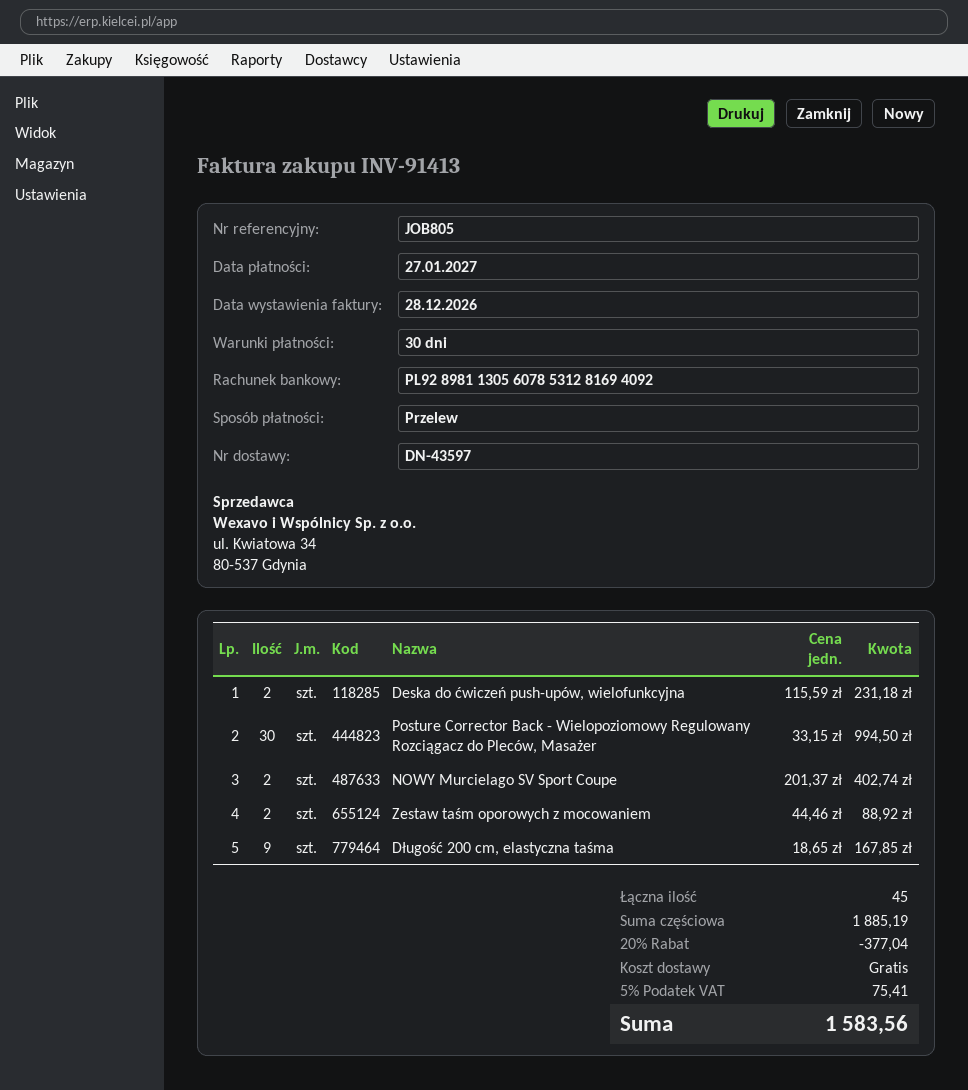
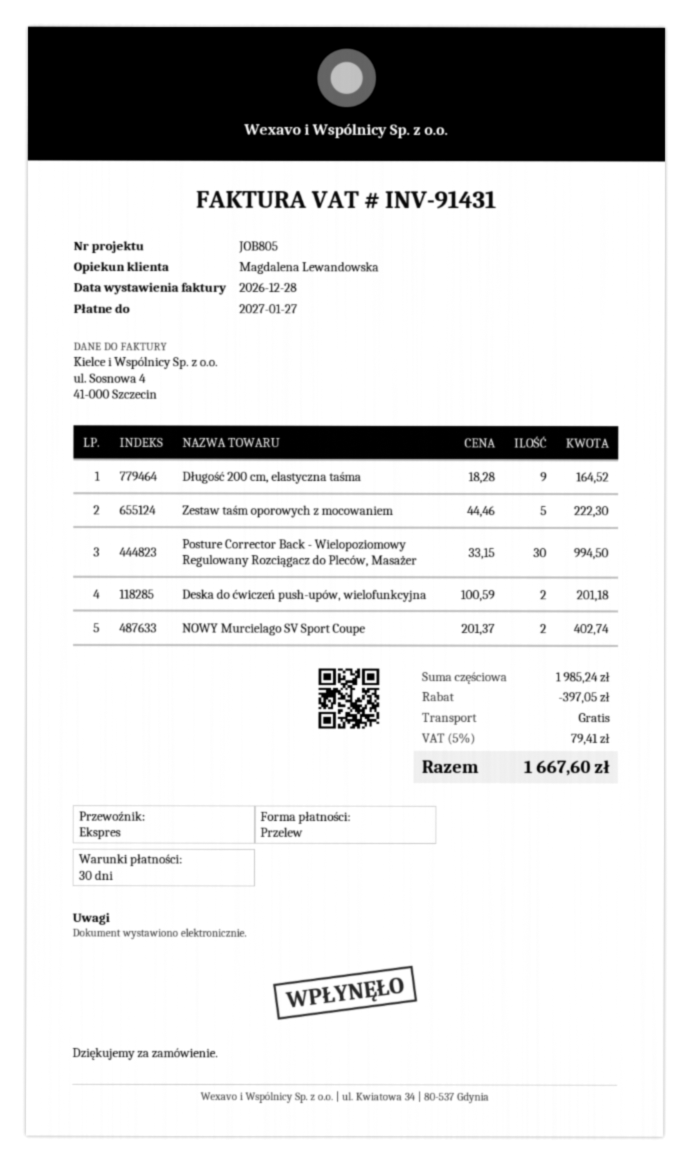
invoice number: INV-91413 -> INV-91431
Deska do ćwiczeń push-upów, wielofunkcyjna: 2 x 115.59 = 231.18 -> 2 x 100.59 = 201.18
Zestaw taśm oporowych z mocowaniem: 2 x 44.46 = 88.92 -> 5 x 44.46 = 222.30
Długość 200 cm, elastyczna taśma: 9 x 18.65 = 167.85 -> 9 x 18.28 = 164.52
subtotal: 1885.19 -> 1985.24
discount: 377.04 -> 397.05
tax: 5% = 75.41 -> 5% = 79.41
total: 1583.56 -> 1667.60

